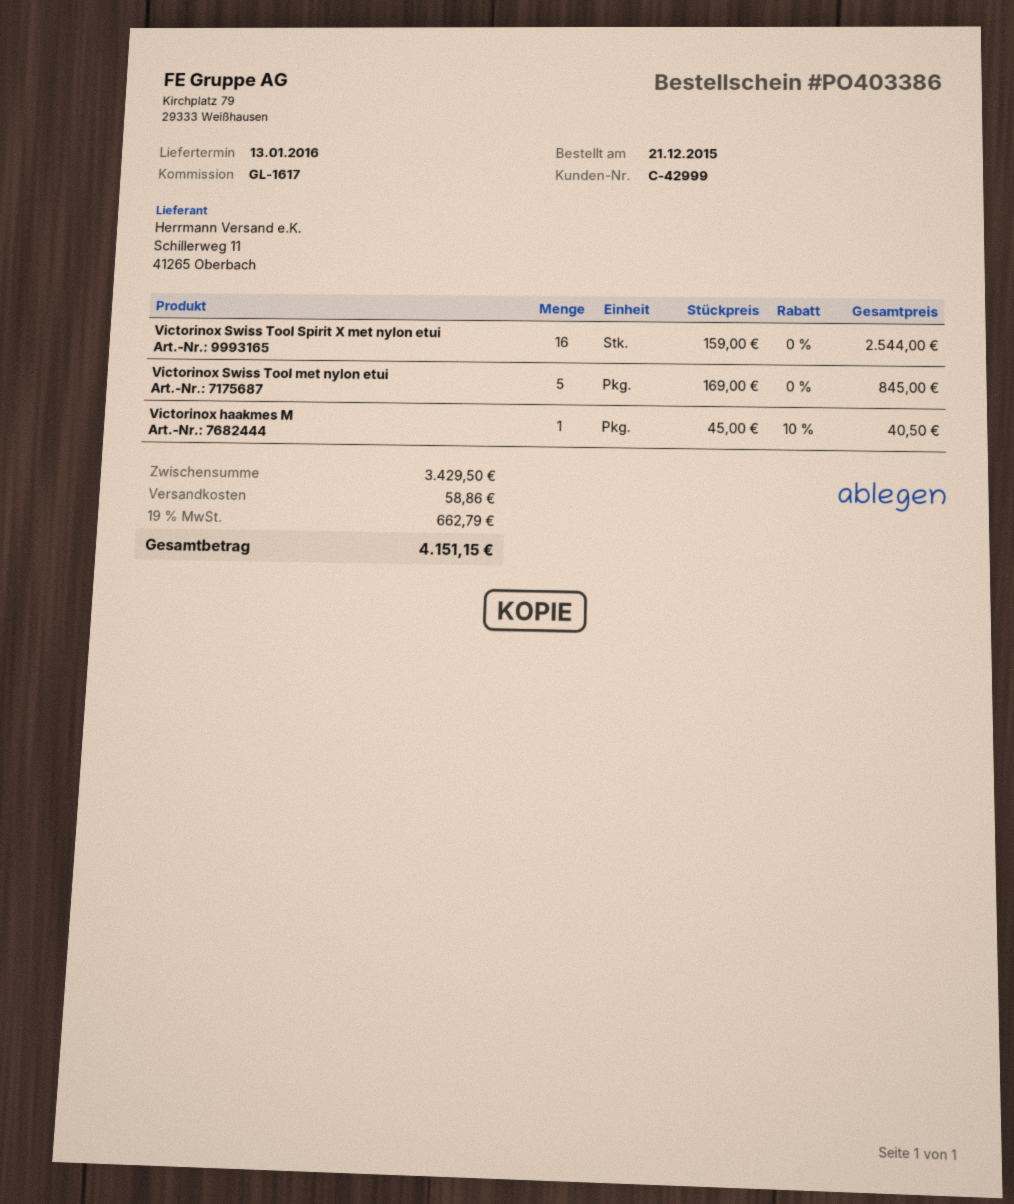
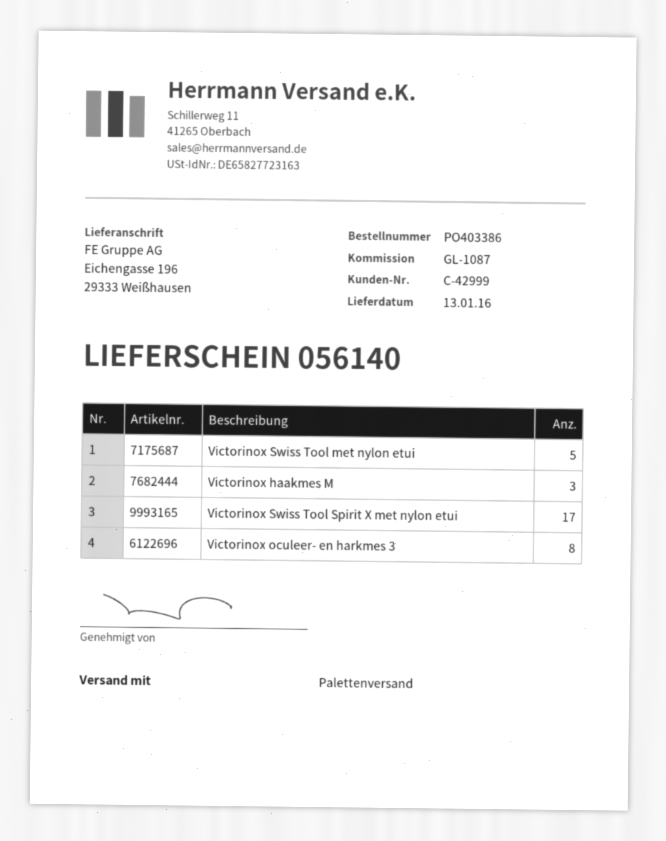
reference: GL-1617 -> GL-1087
Victorinox Swiss Tool Spirit X met nylon etui: 16 -> 17
Victorinox haakmes M: 1 -> 3
Victorinox oculeer- en harkmes 3: none -> 8

